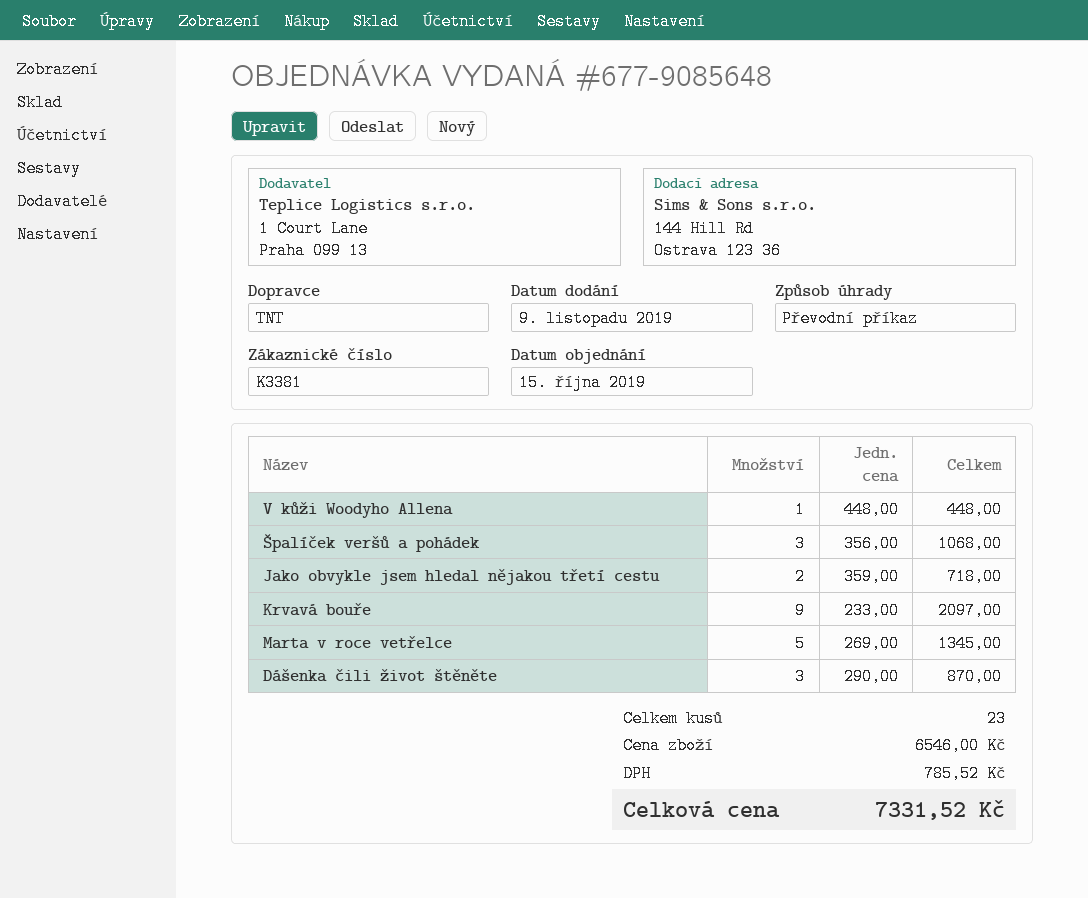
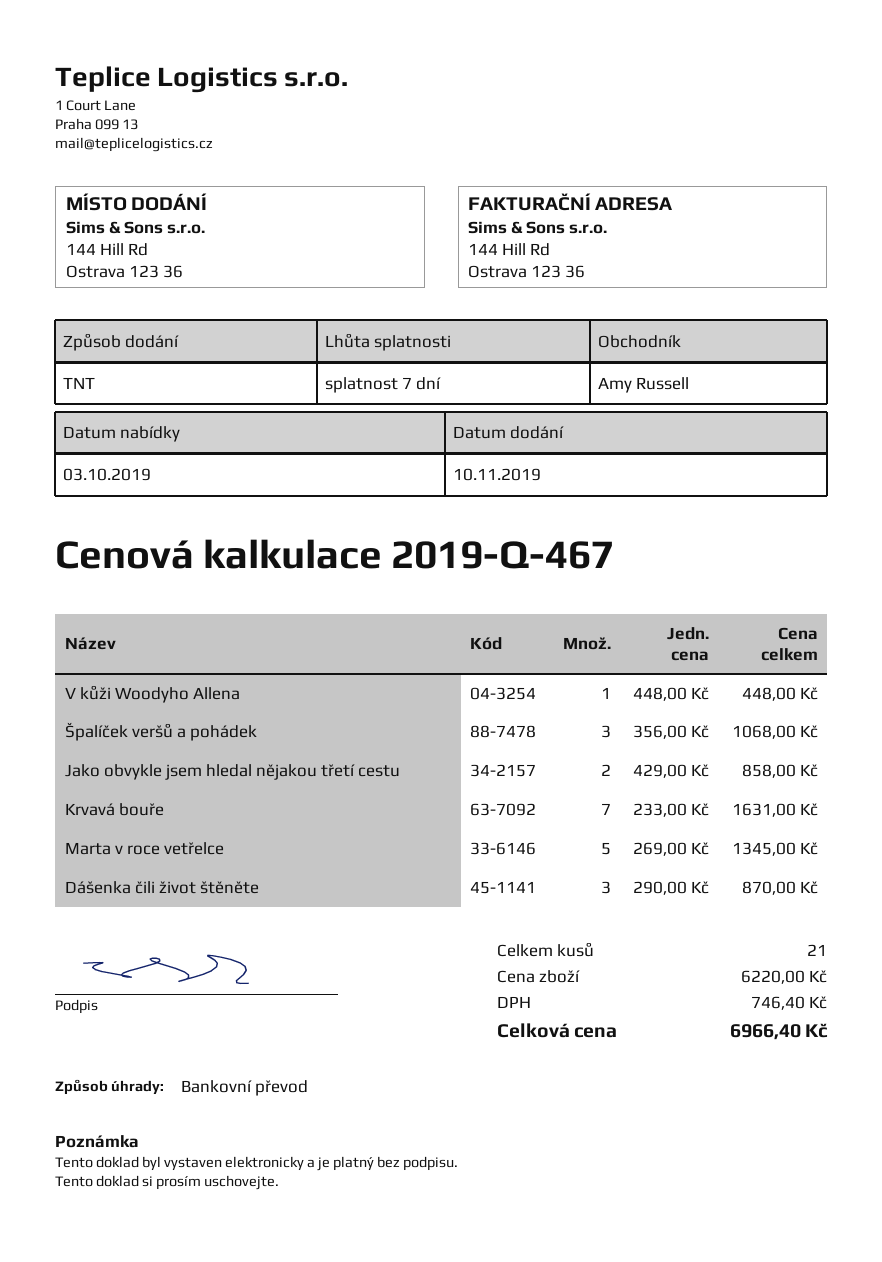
delivery date: 2019-11-09 -> 2019-11-10
Jako obvykle jsem hledal nějakou třetí cestu: 2 x 359.00 = 718.00 -> 2 x 429.00 = 858.00
Krvavá bouře: 9 x 233.00 = 2097.00 -> 7 x 233.00 = 1631.00
total quantity: 23 -> 21
subtotal: 6546.00 -> 6220.00
tax: 785.52 -> 746.40
total: 7331.52 -> 6966.40

